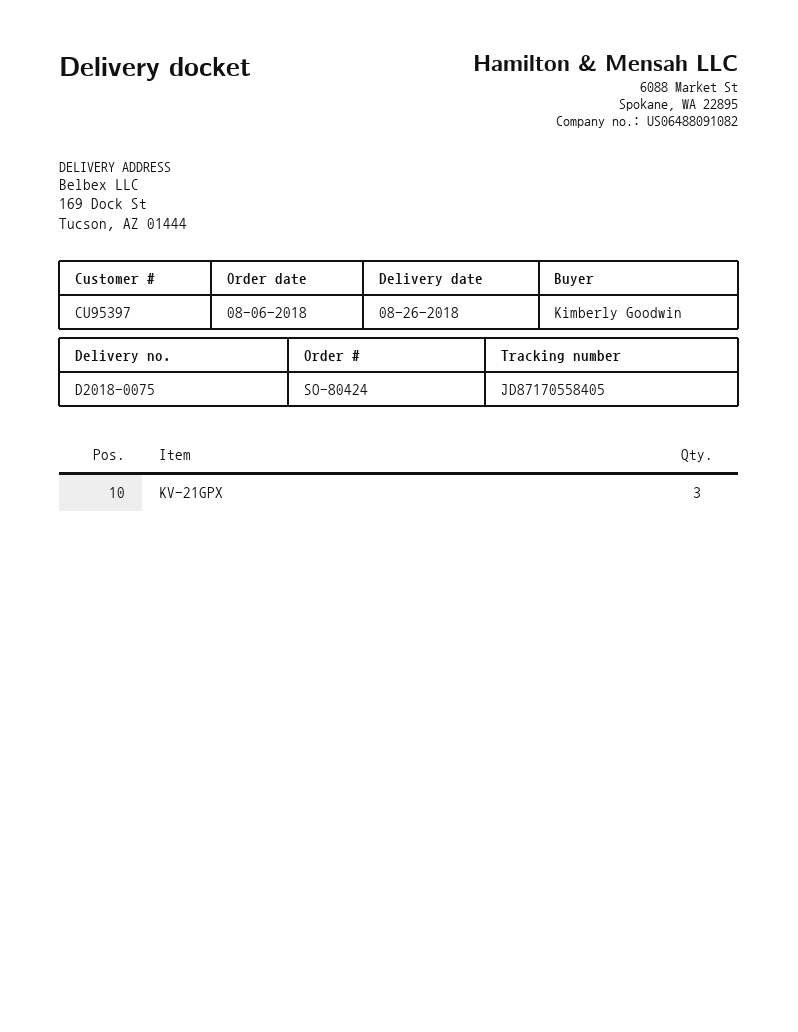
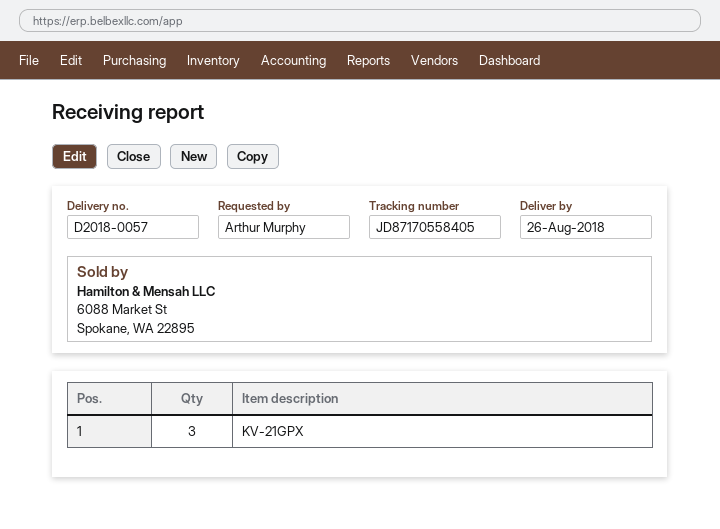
delivery note number: D2018-0075 -> D2018-0057
ordered by: Kimberly Goodwin -> Arthur Murphy

